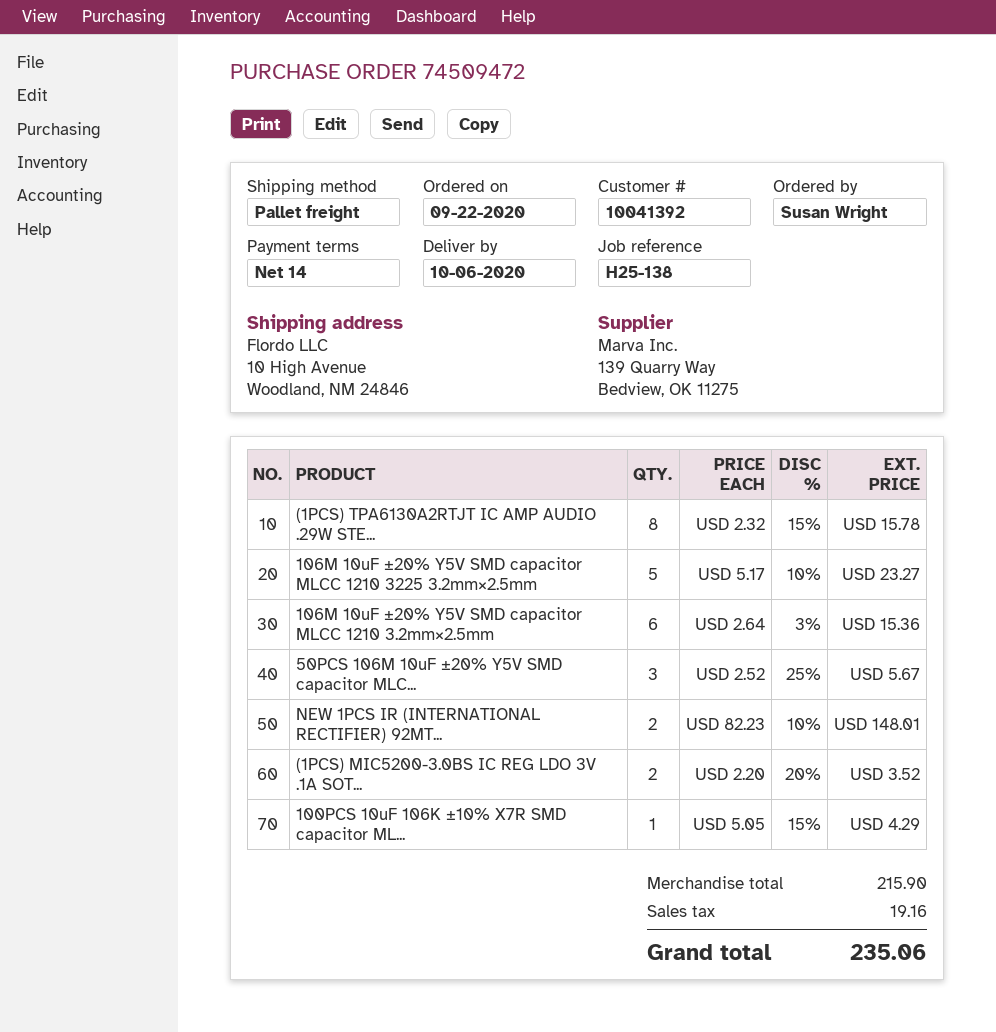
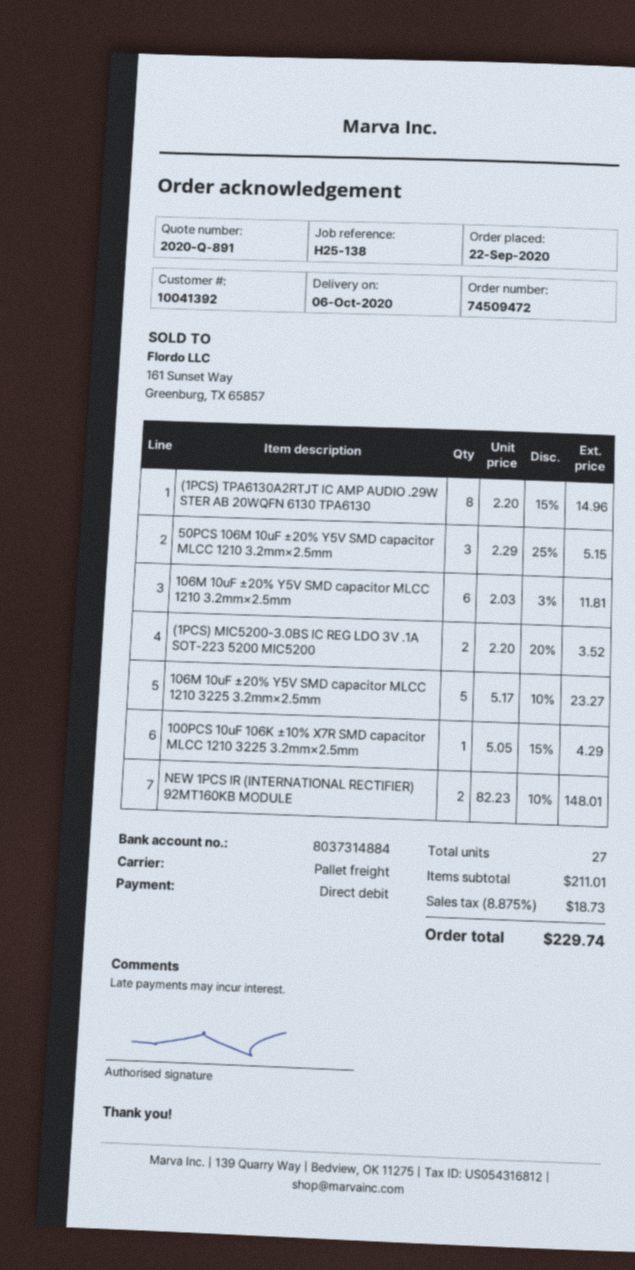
(1PCS) TPA6130A2RTJT IC AMP AUDIO .29W STE...: 8 x 2.32 - 15% = 15.78 -> 8 x 2.20 - 15% = 14.96
106M 10uF ±20% Y5V SMD capacitor MLCC 1210 3.2mm×2.5mm: 6 x 2.64 - 3% = 15.36 -> 6 x 2.03 - 3% = 11.81
50PCS 106M 10uF ±20% Y5V SMD capacitor MLC...: 3 x 2.52 - 25% = 5.67 -> 3 x 2.29 - 25% = 5.15
subtotal: 215.90 -> 211.01
tax: 19.16 -> 18.73
total: 235.06 -> 229.74

